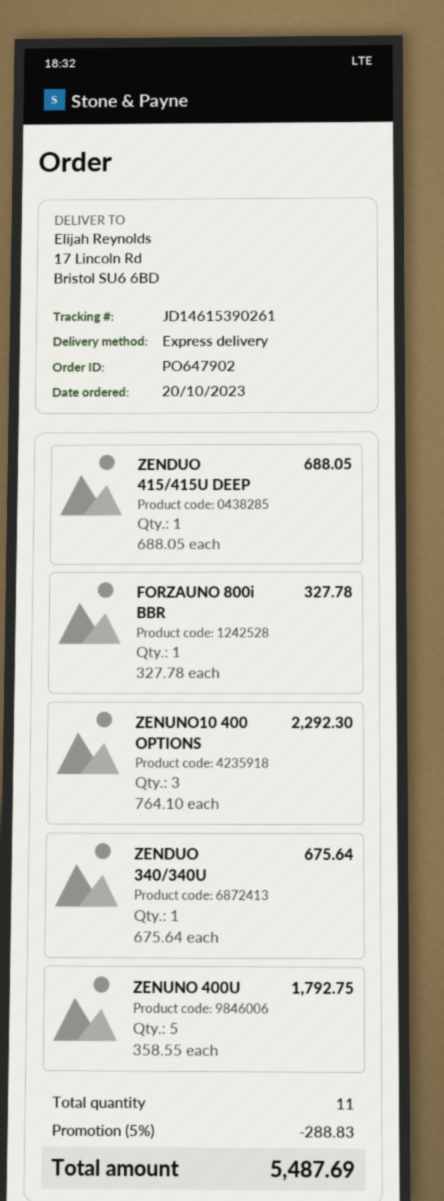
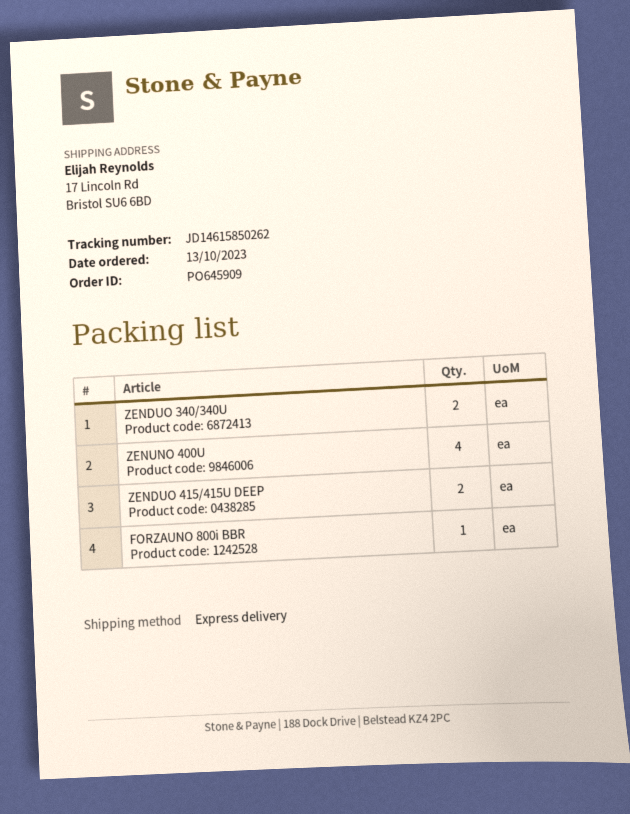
order number: PO647902 -> PO645909
order date: 2023-10-20 -> 2023-10-13
tracking number: JD14615390261 -> JD14615850262
ZENDUO 415/415U DEEP: 1 -> 2
ZENUNO10 400 OPTIONS: 3 -> none
ZENDUO 340/340U: 1 -> 2
ZENUNO 400U: 5 -> 4

